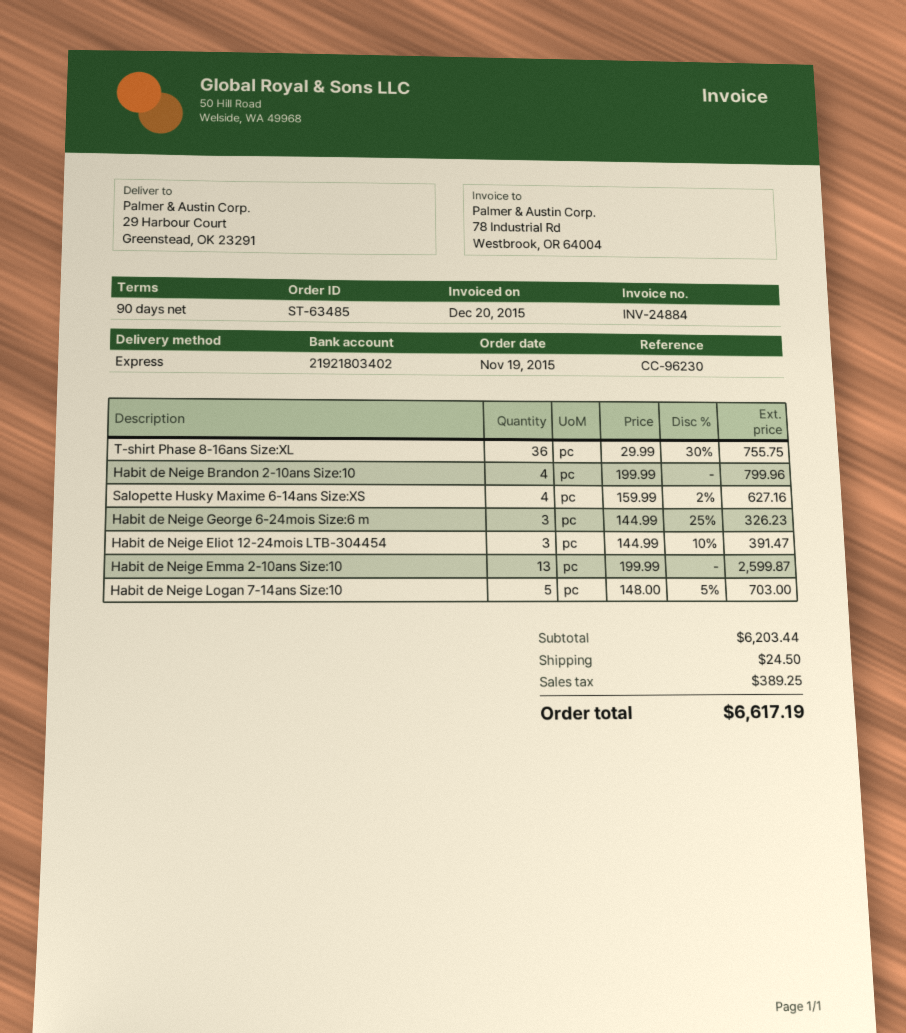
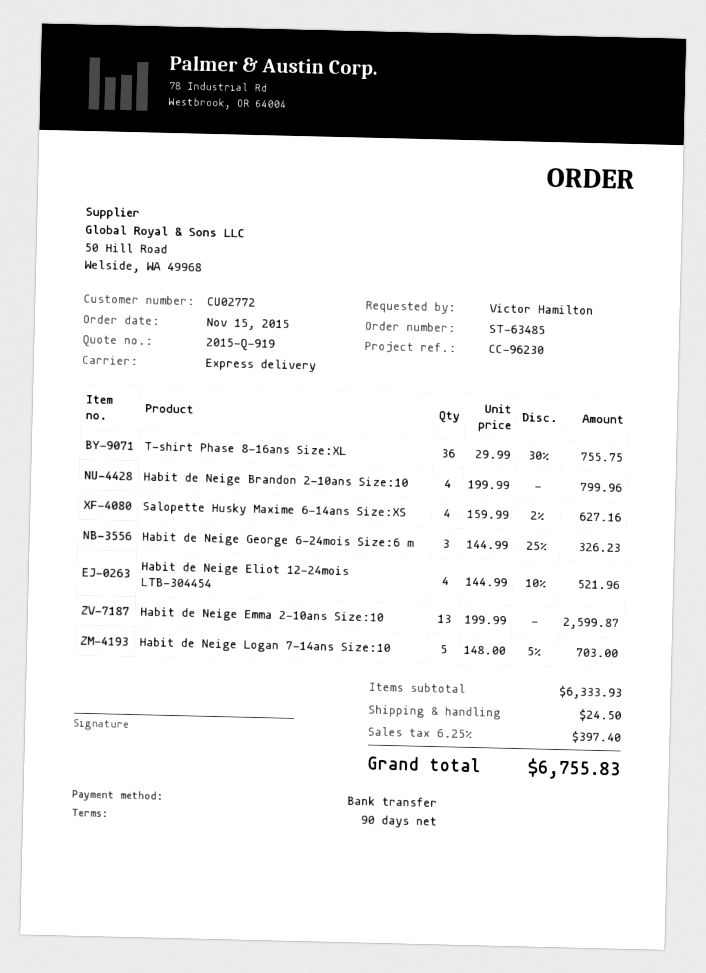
order date: 2015-11-19 -> 2015-11-15
Habit de Neige Eliot 12-24mois LTB-304454: 3 x 144.99 - 10% = 391.47 -> 4 x 144.99 - 10% = 521.96
subtotal: 6203.44 -> 6333.93
tax: 389.25 -> 397.40
total: 6617.19 -> 6755.83

